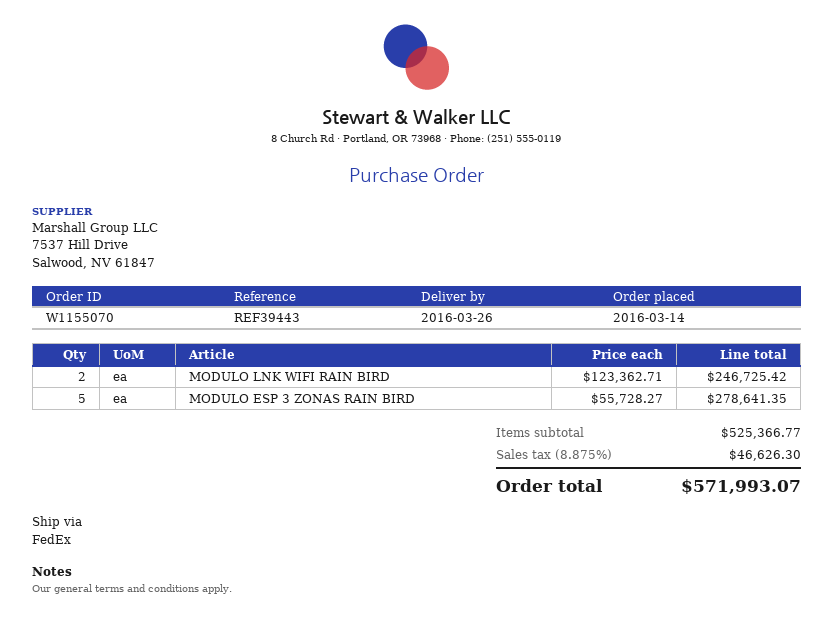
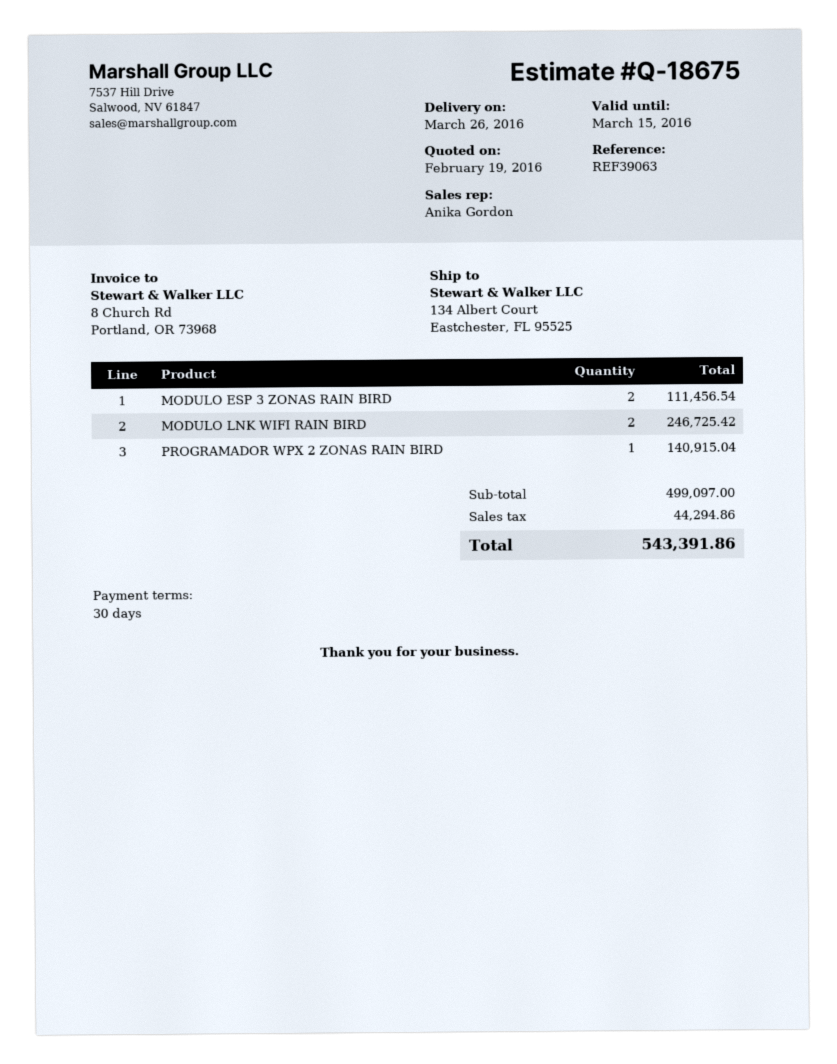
reference: REF39443 -> REF39063
MODULO ESP 3 ZONAS RAIN BIRD: 5 for 278641.35 -> 2 for 111456.54
PROGRAMADOR WPX 2 ZONAS RAIN BIRD: none -> 1 for 140915.04
subtotal: 525366.77 -> 499097.00
tax: 46626.30 -> 44294.86
total: 571993.07 -> 543391.86

